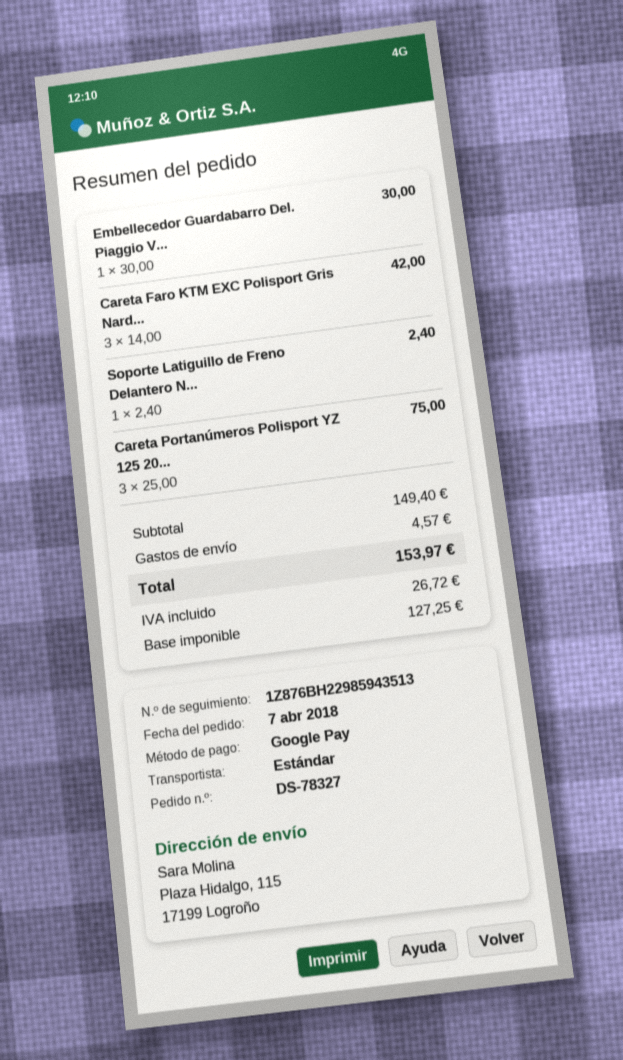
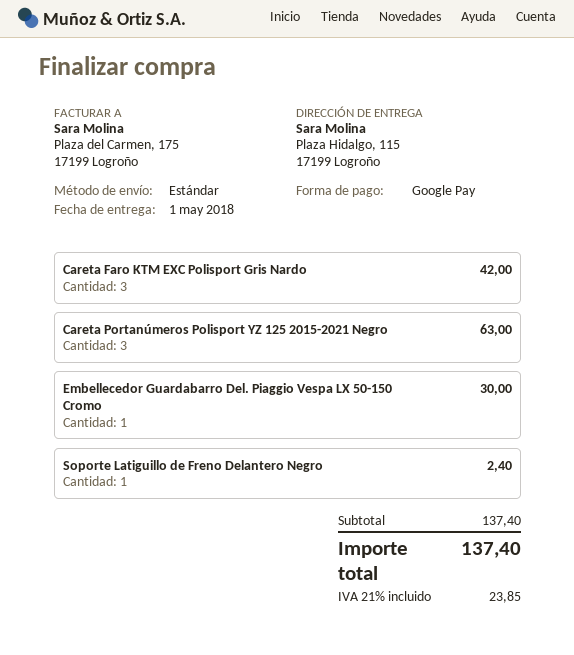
Careta Portanúmeros Polisport YZ 125 20...: 3 for 75.00 -> 3 for 63.00
subtotal: 149.40 -> 137.40
shipping: 4.57 -> none
tax: 26.72 -> 23.85
total: 153.97 -> 137.40

